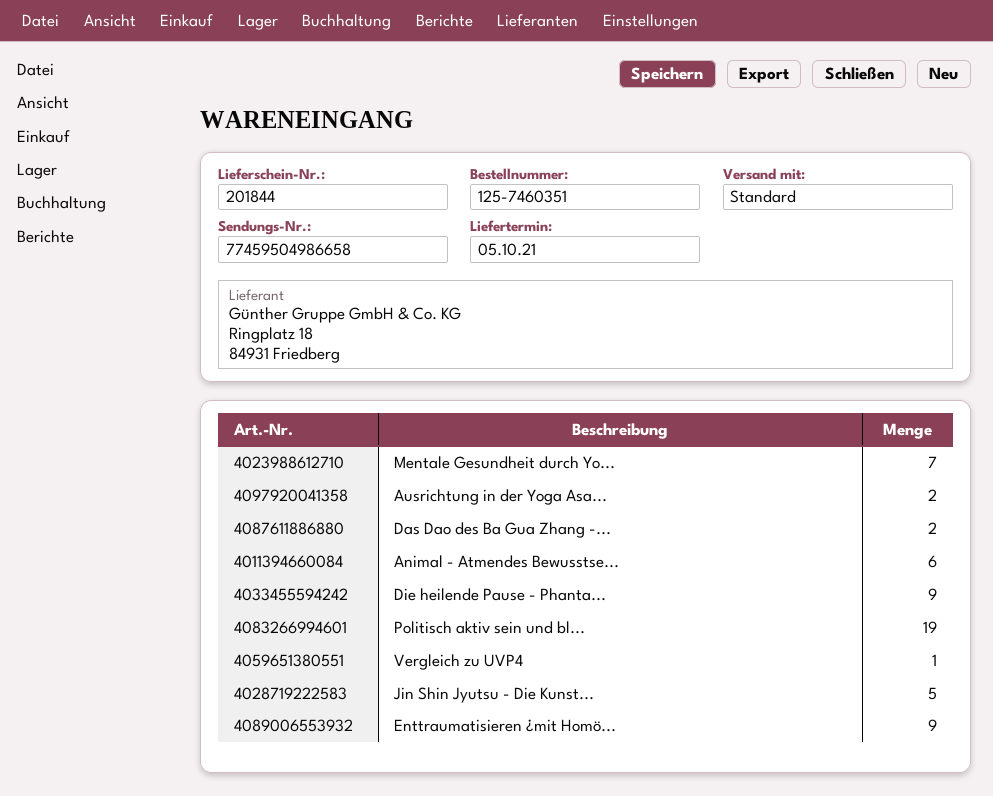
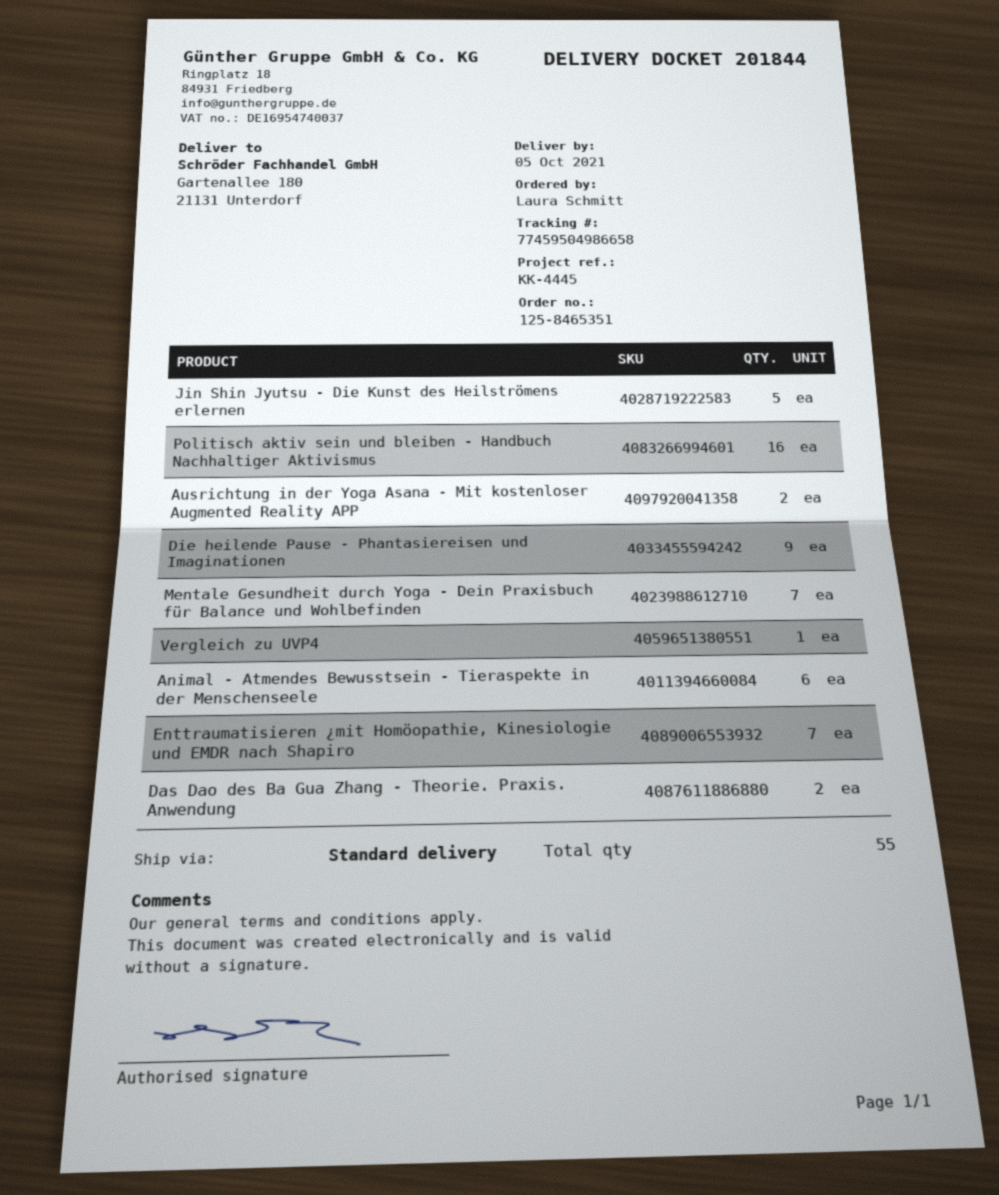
order number: 125-7460351 -> 125-8465351
Politisch aktiv sein und bl...: 19 -> 16
Enttraumatisieren ¿mit Homö...: 9 -> 7

